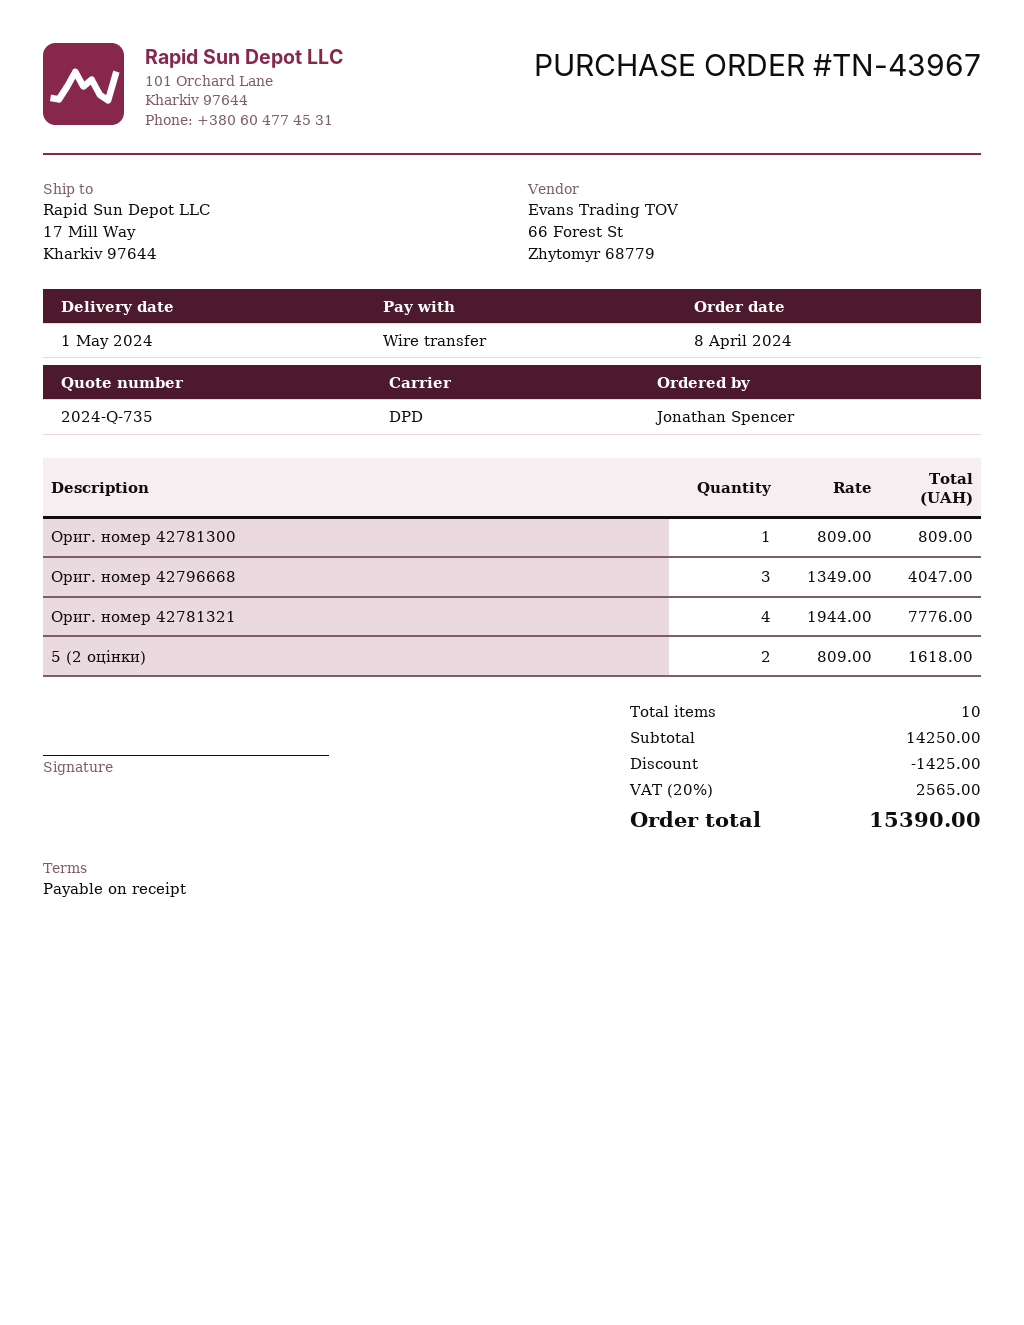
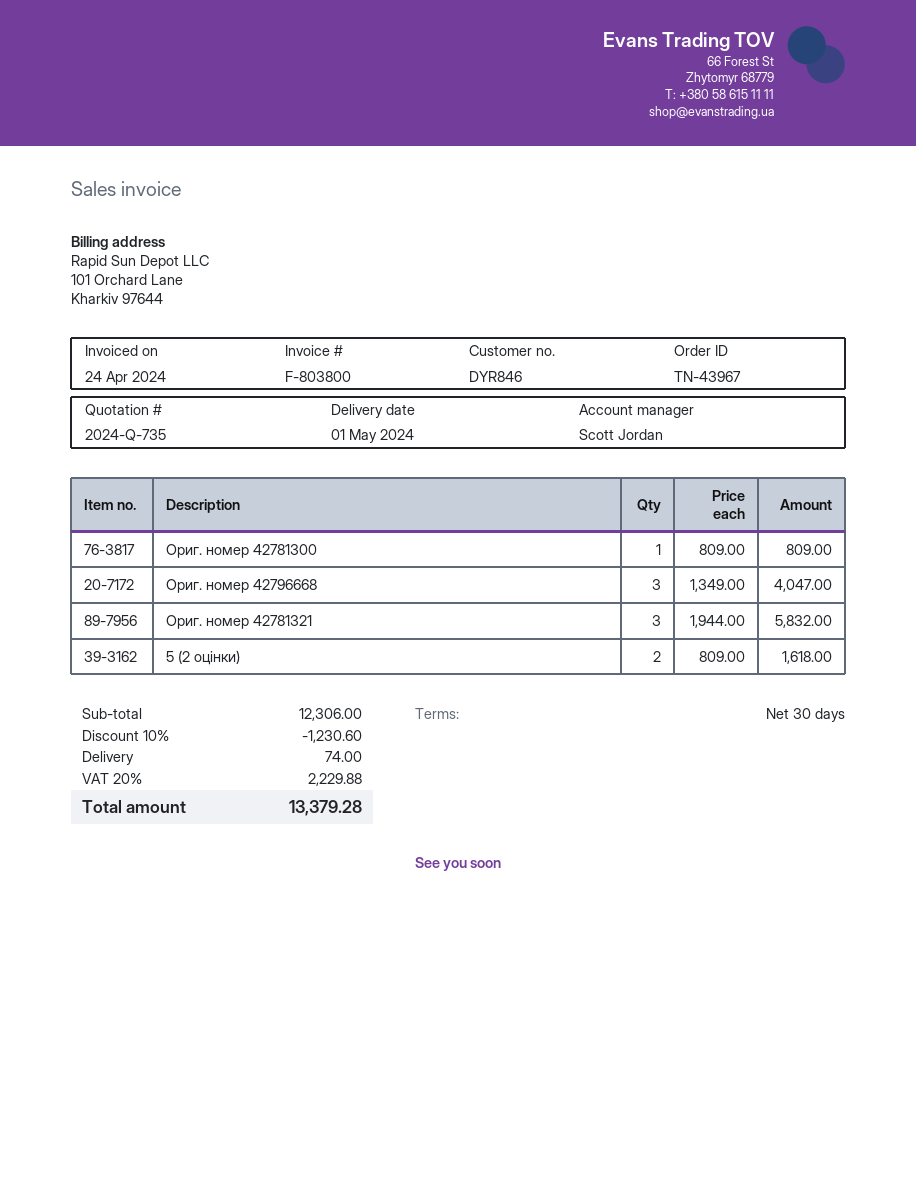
payment terms: on receipt -> 30 days
Ориг. номер 42781321: 4 x 1944.00 = 7776.00 -> 3 x 1944.00 = 5832.00
subtotal: 14250.00 -> 12306.00
discount: 1425.00 -> 1230.60
shipping: none -> 74.00
tax: 20% = 2565.00 -> 20% = 2229.88
total: 15390.00 -> 13379.28

